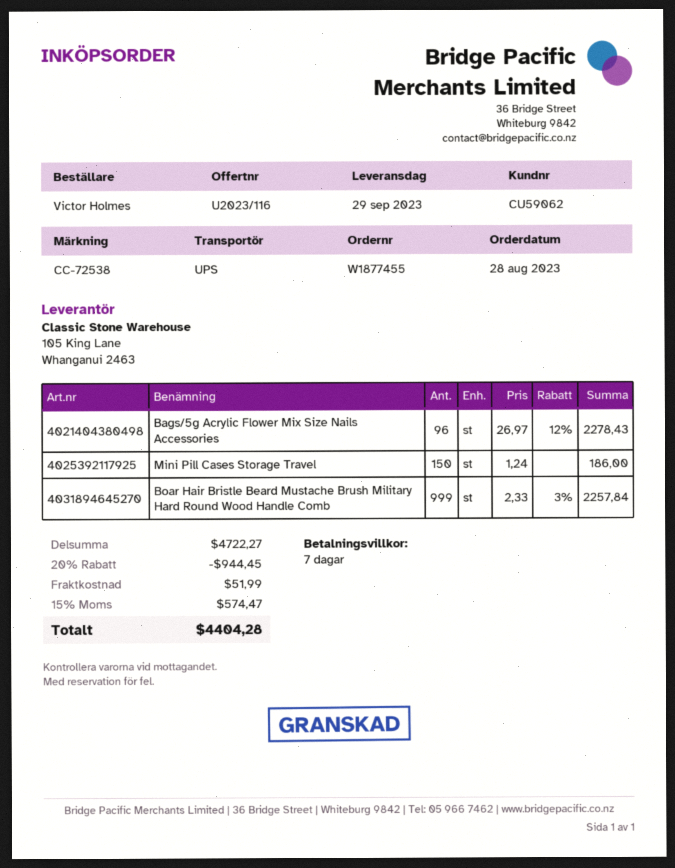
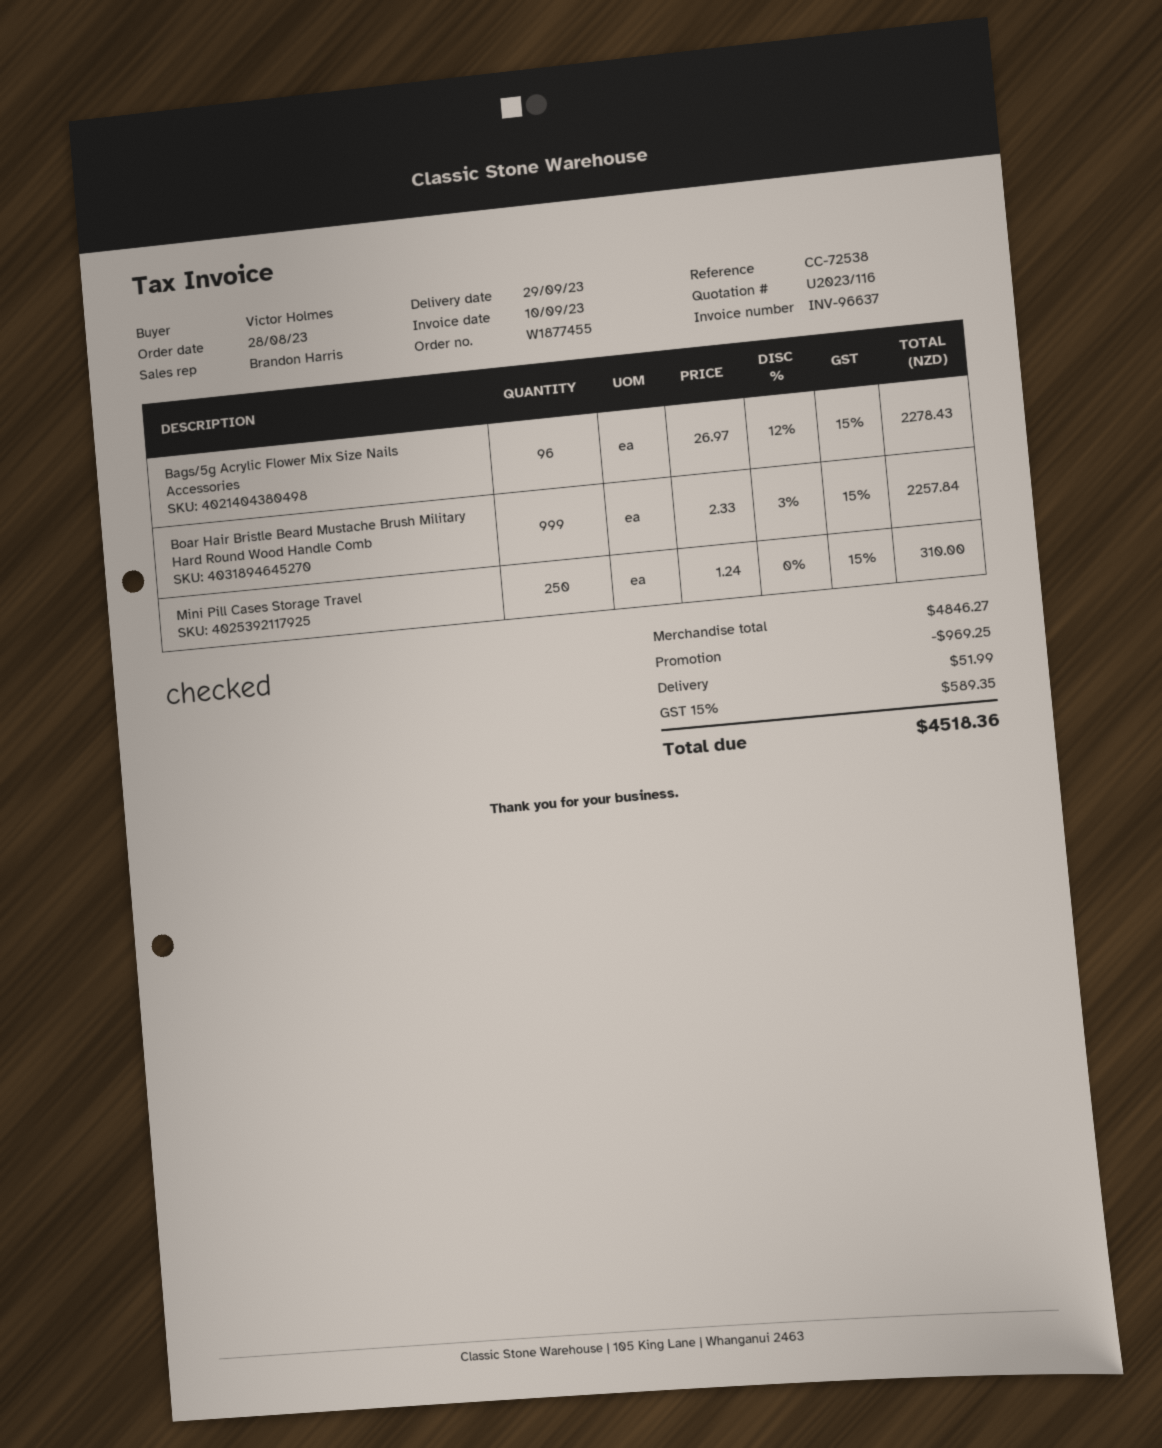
Mini Pill Cases Storage Travel: 150 x 1.24 = 186.00 -> 250 x 1.24 = 310.00
subtotal: 4722.27 -> 4846.27
discount: 944.45 -> 969.25
tax: 15% = 574.47 -> 15% = 589.35
total: 4404.28 -> 4518.36

